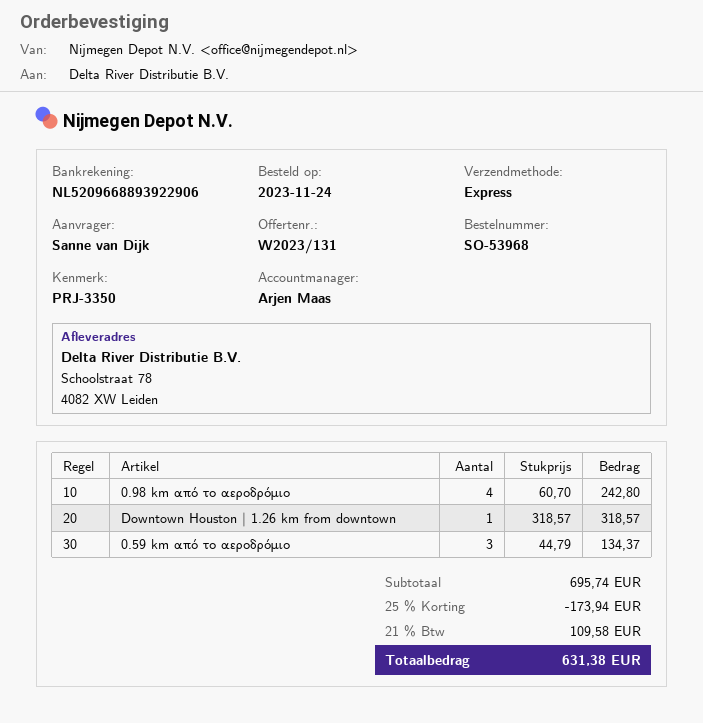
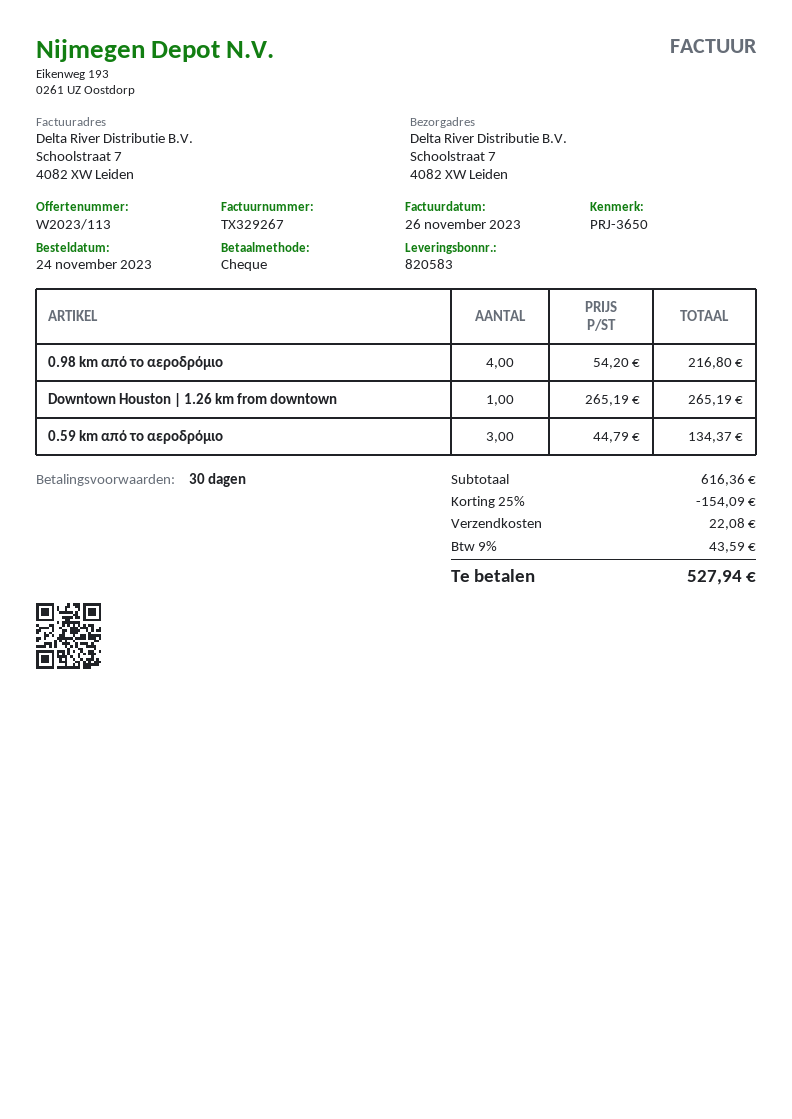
quote number: W2023/131 -> W2023/113
reference: PRJ-3350 -> PRJ-3650
ship to: Schoolstraat 78, 4082 XW Leiden -> Schoolstraat 7, 4082 XW Leiden
0.98 km από το αεροδρόμιο: 4 x 60.70 = 242.80 -> 4 x 54.20 = 216.80
Downtown Houston | 1.26 km from downtown: 1 x 318.57 = 318.57 -> 1 x 265.19 = 265.19
subtotal: 695.74 -> 616.36
discount: 25% = 173.94 -> 25% = 154.09
shipping: none -> 22.08
tax: 21% = 109.58 -> 9% = 43.59
total: 631.38 -> 527.94

